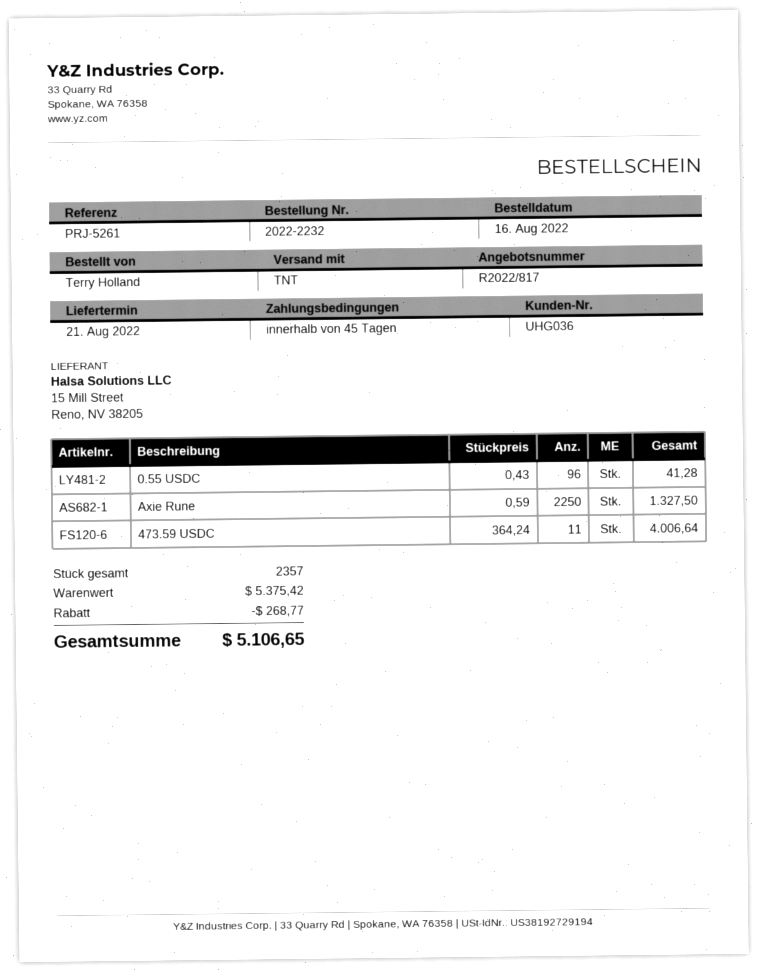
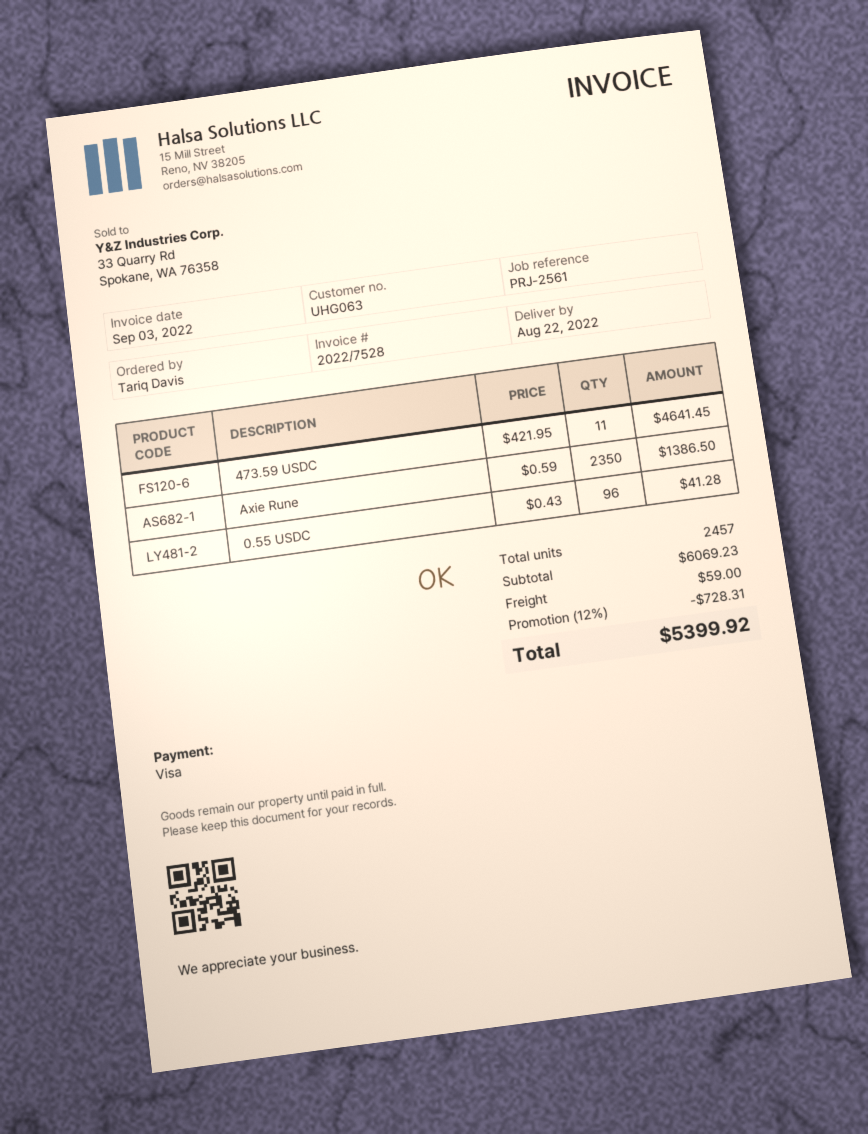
delivery date: 2022-08-21 -> 2022-08-22
customer number: UHG036 -> UHG063
reference: PRJ-5261 -> PRJ-2561
ordered by: Terry Holland -> Tariq Davis
Axie Rune: 2250 x 0.59 = 1327.50 -> 2350 x 0.59 = 1386.50
473.59 USDC: 11 x 364.24 = 4006.64 -> 11 x 421.95 = 4641.45
total quantity: 2357 -> 2457
subtotal: 5375.42 -> 6069.23
discount: 268.77 -> 728.31
shipping: none -> 59.00
total: 5106.65 -> 5399.92

